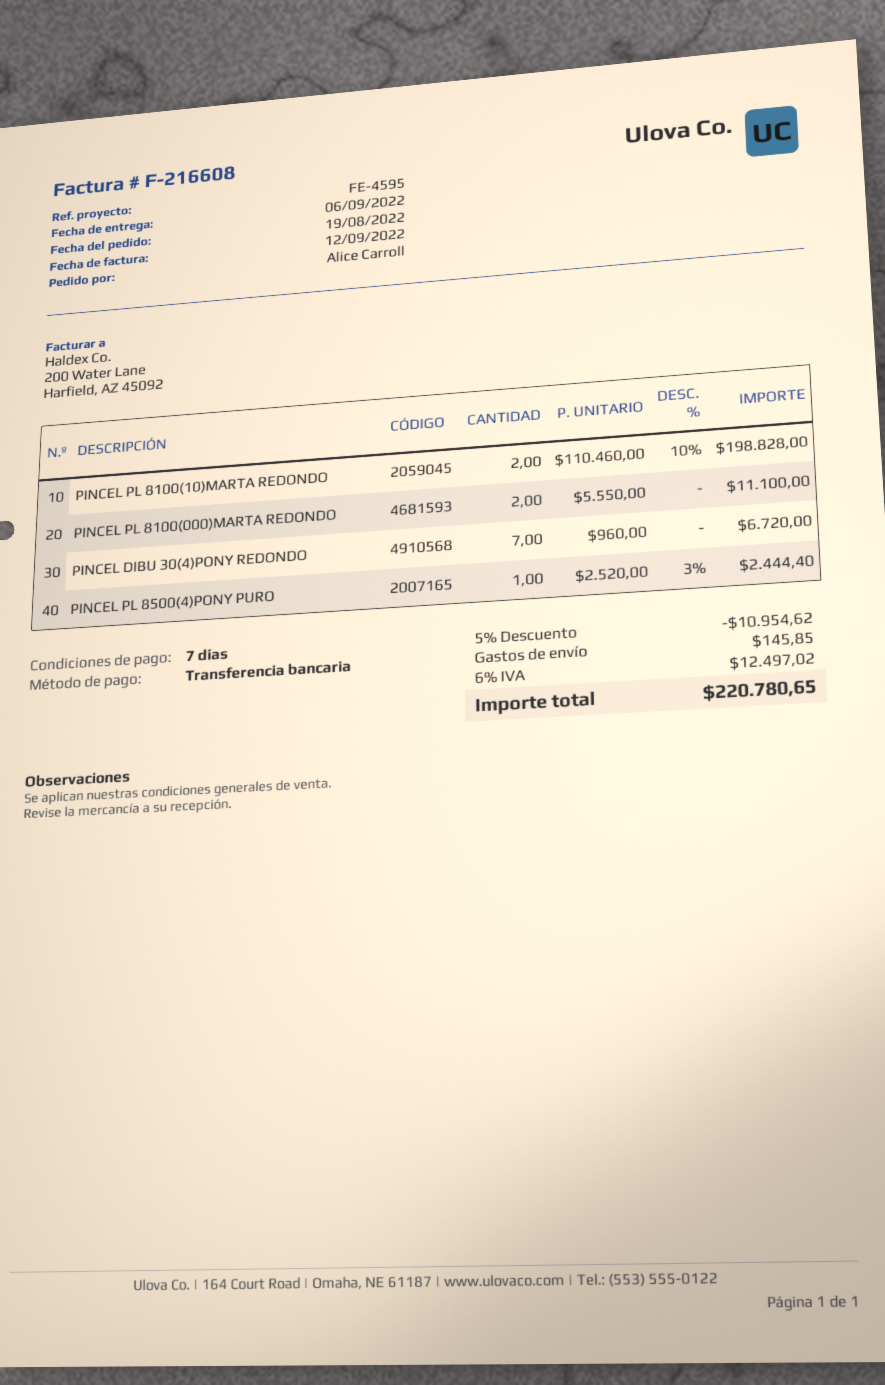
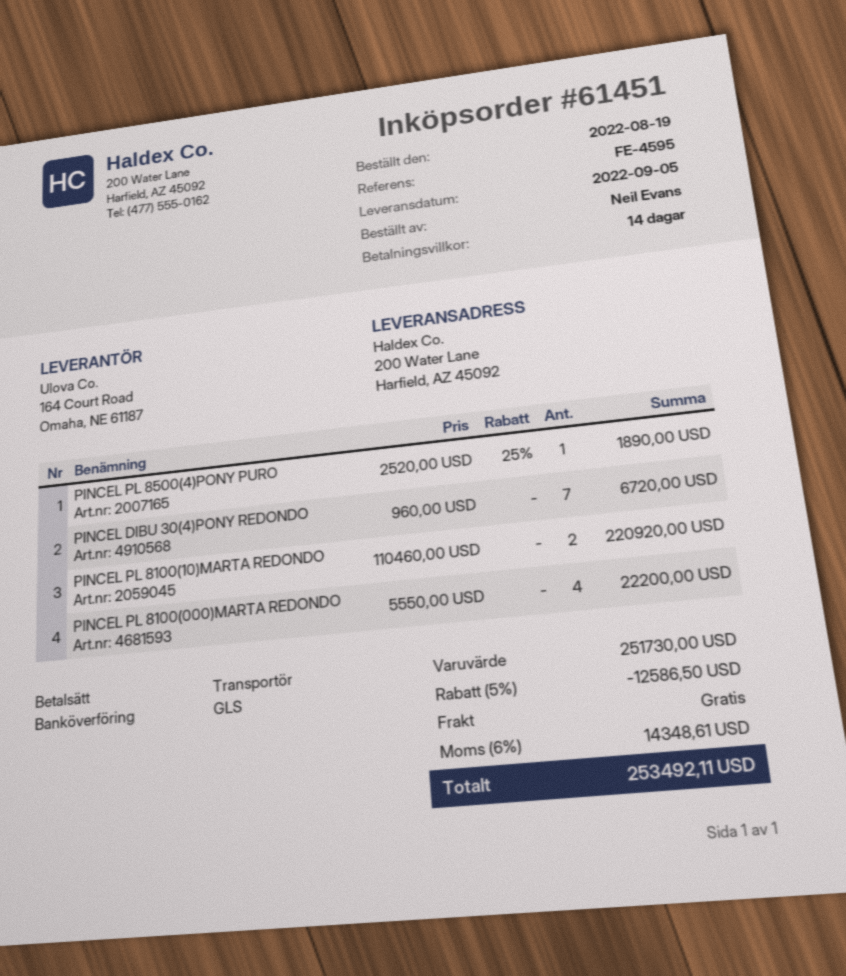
delivery date: 2022-09-06 -> 2022-09-05
payment terms: 7 days -> 14 days
ordered by: Alice Carroll -> Neil Evans
PINCEL PL 8100(10)MARTA REDONDO: 2 x 110460.00 - 10% = 198828.00 -> 2 x 110460.00 = 220920.00
PINCEL PL 8100(000)MARTA REDONDO: 2 x 5550.00 = 11100.00 -> 4 x 5550.00 = 22200.00
PINCEL PL 8500(4)PONY PURO: 1 x 2520.00 - 3% = 2444.40 -> 1 x 2520.00 - 25% = 1890.00
discount: 5% = 10954.62 -> 5% = 12586.50
shipping: 145.85 -> 0.00
tax: 6% = 12497.02 -> 6% = 14348.61
total: 220780.65 -> 253492.11

